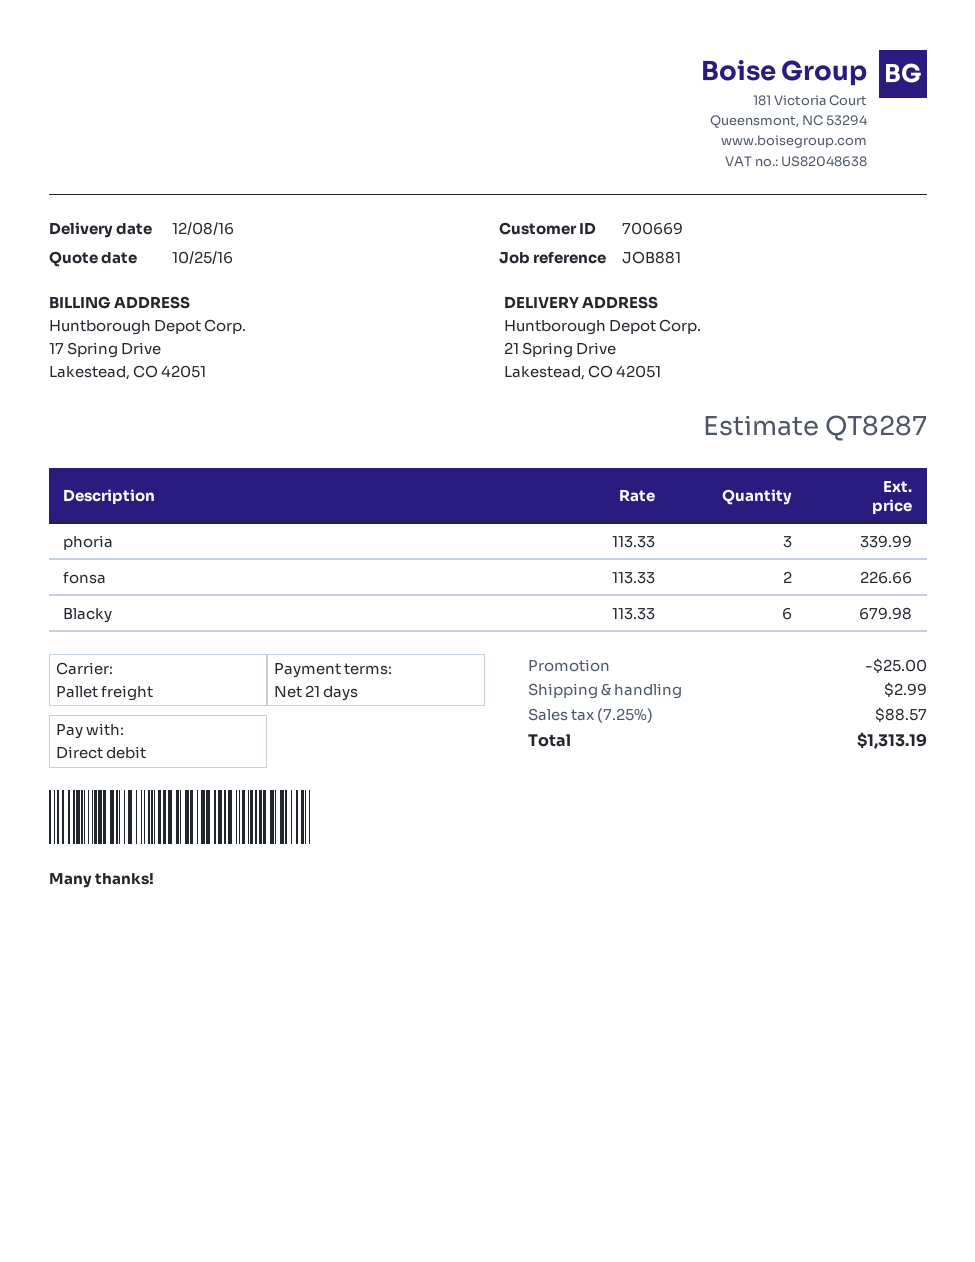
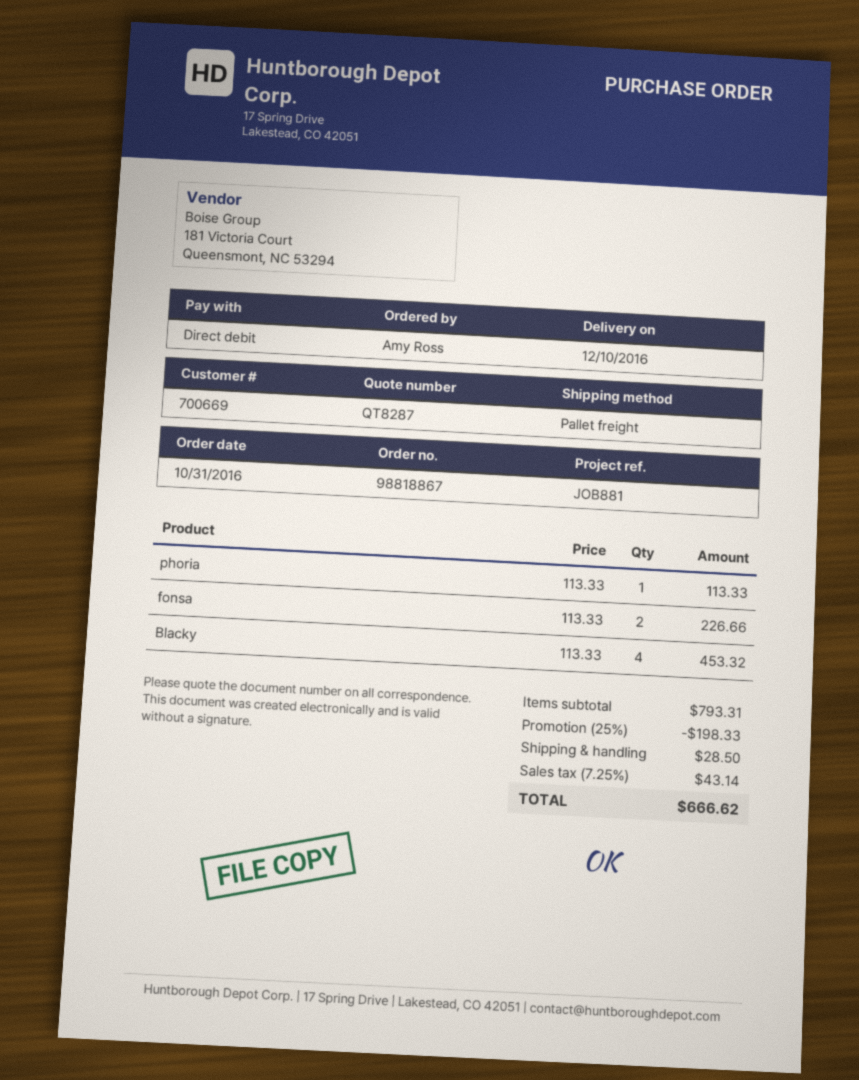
delivery date: 2016-12-08 -> 2016-12-10
phoria: 3 x 113.33 = 339.99 -> 1 x 113.33 = 113.33
Blacky: 6 x 113.33 = 679.98 -> 4 x 113.33 = 453.32
discount: 25.00 -> 198.33
shipping: 2.99 -> 28.50
tax: 7.25% = 88.57 -> 7.25% = 43.14
total: 1313.19 -> 666.62

